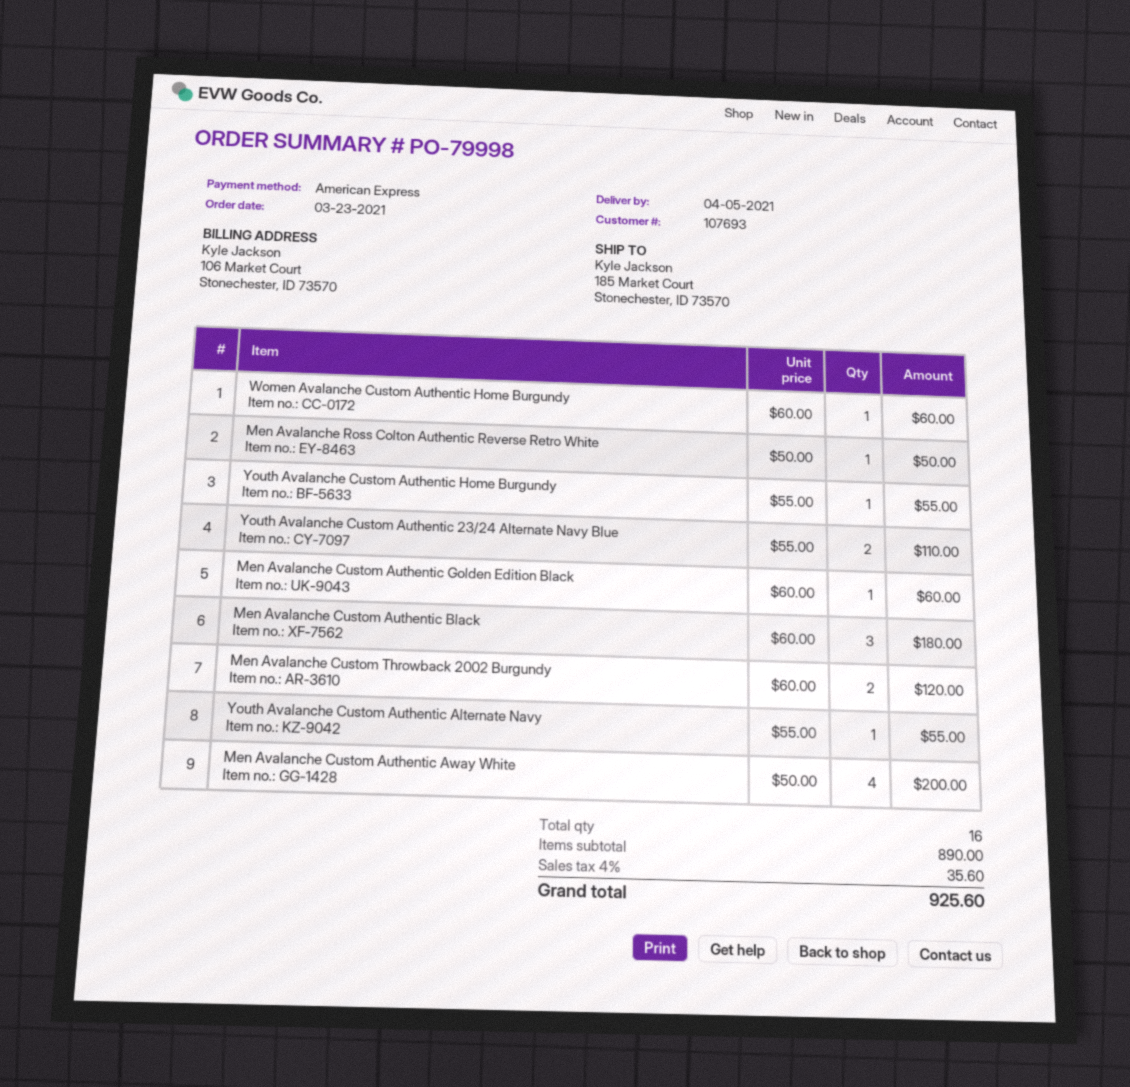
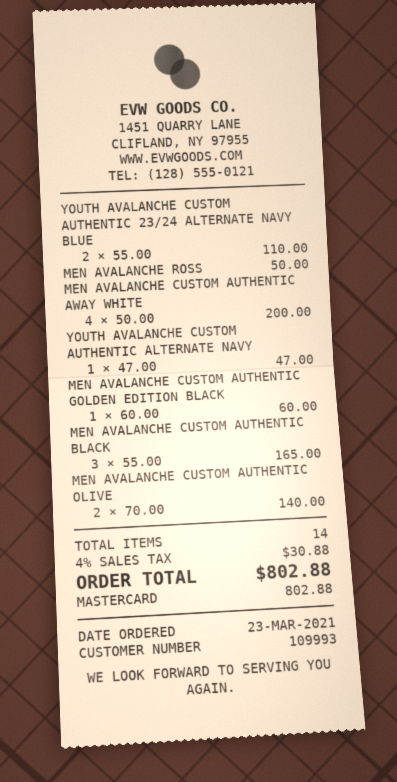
customer number: 107693 -> 109993
payment method: American Express -> Mastercard
Women Avalanche Custom Authentic Home Burgundy: 1 x 60.00 = 60.00 -> none
Youth Avalanche Custom Authentic Home Burgundy: 1 x 55.00 = 55.00 -> none
Men Avalanche Custom Authentic Black: 3 x 60.00 = 180.00 -> 3 x 55.00 = 165.00
Men Avalanche Custom Throwback 2002 Burgundy: 2 x 60.00 = 120.00 -> none
Youth Avalanche Custom Authentic Alternate Navy: 1 x 55.00 = 55.00 -> 1 x 47.00 = 47.00
MEN AVALANCHE CUSTOM AUTHENTIC OLIVE: none -> 2 x 70.00 = 140.00
total quantity: 16 -> 14
tax: 4% = 35.60 -> 4% = 30.88
total: 925.60 -> 802.88

